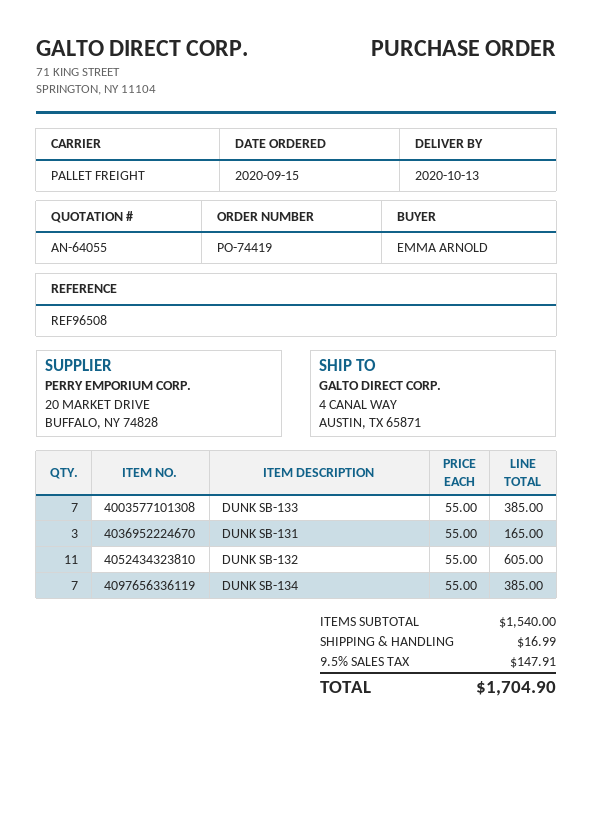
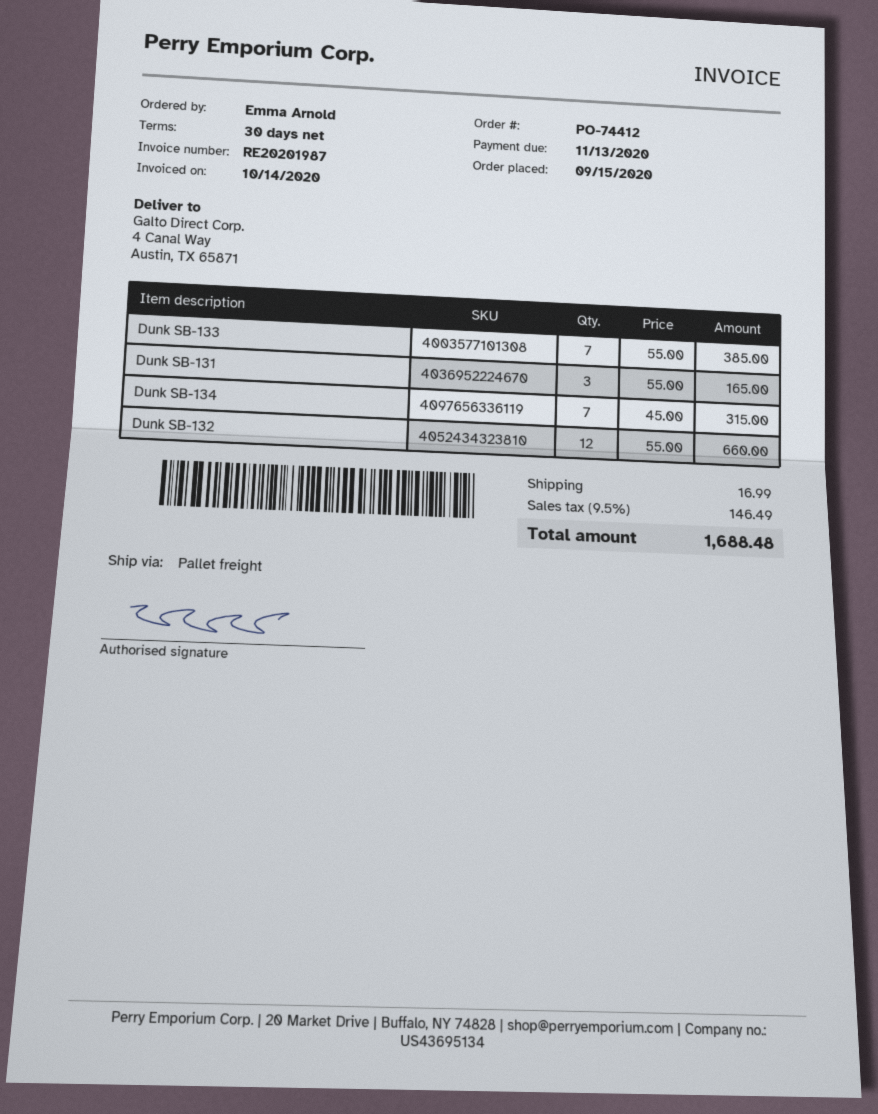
order number: PO-74419 -> PO-74412
DUNK SB-132: 11 x 55.00 = 605.00 -> 12 x 55.00 = 660.00
DUNK SB-134: 7 x 55.00 = 385.00 -> 7 x 45.00 = 315.00
tax: 9.5% = 147.91 -> 9.5% = 146.49
total: 1704.90 -> 1688.48

